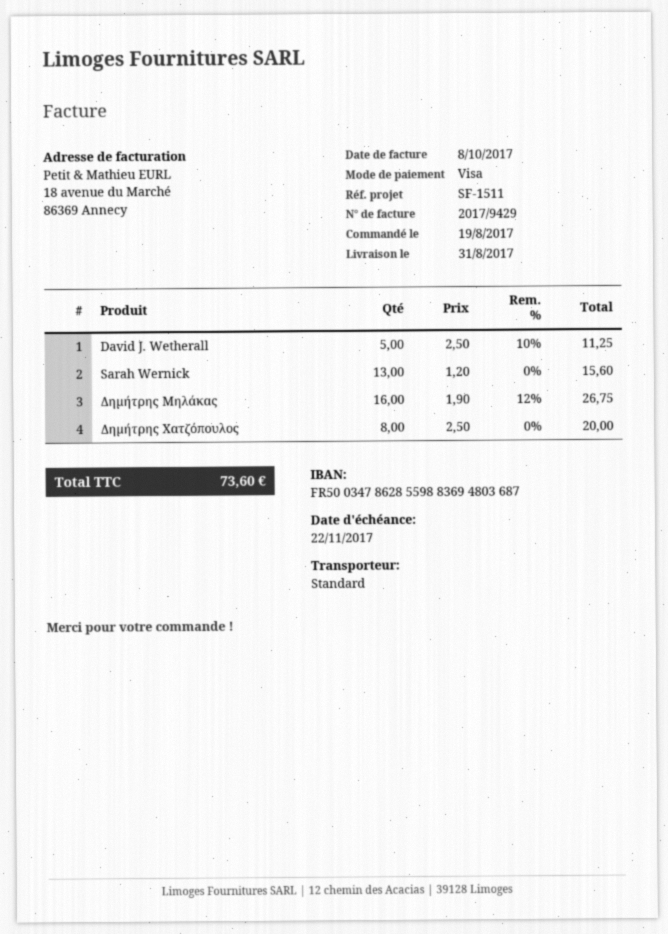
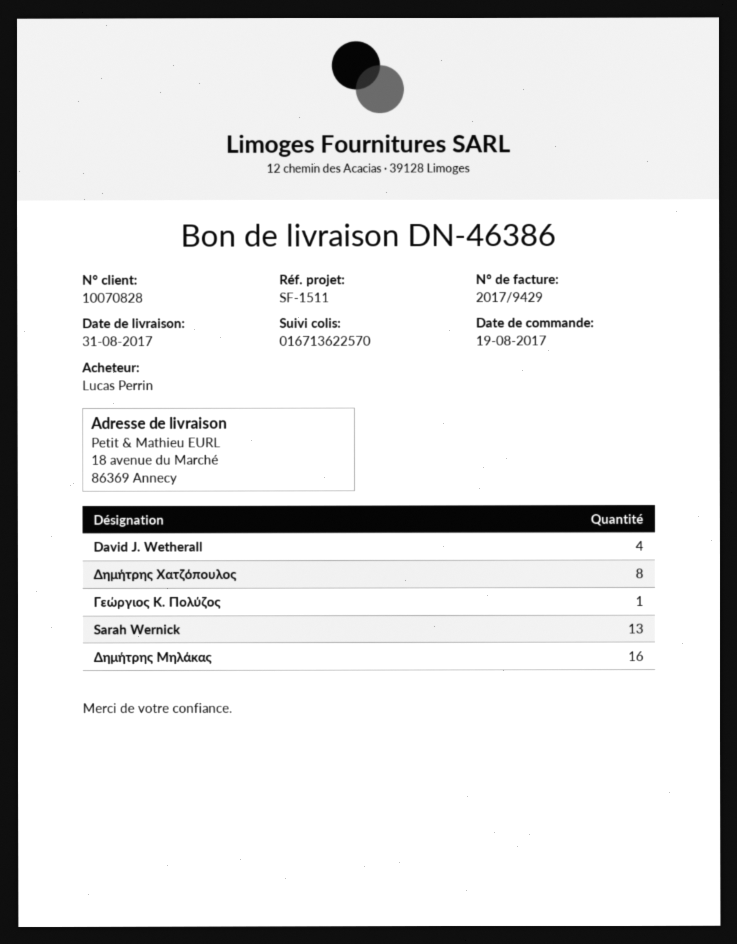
David J. Wetherall: 5 -> 4
Γεώργιος Κ. Πολύζος: none -> 1

